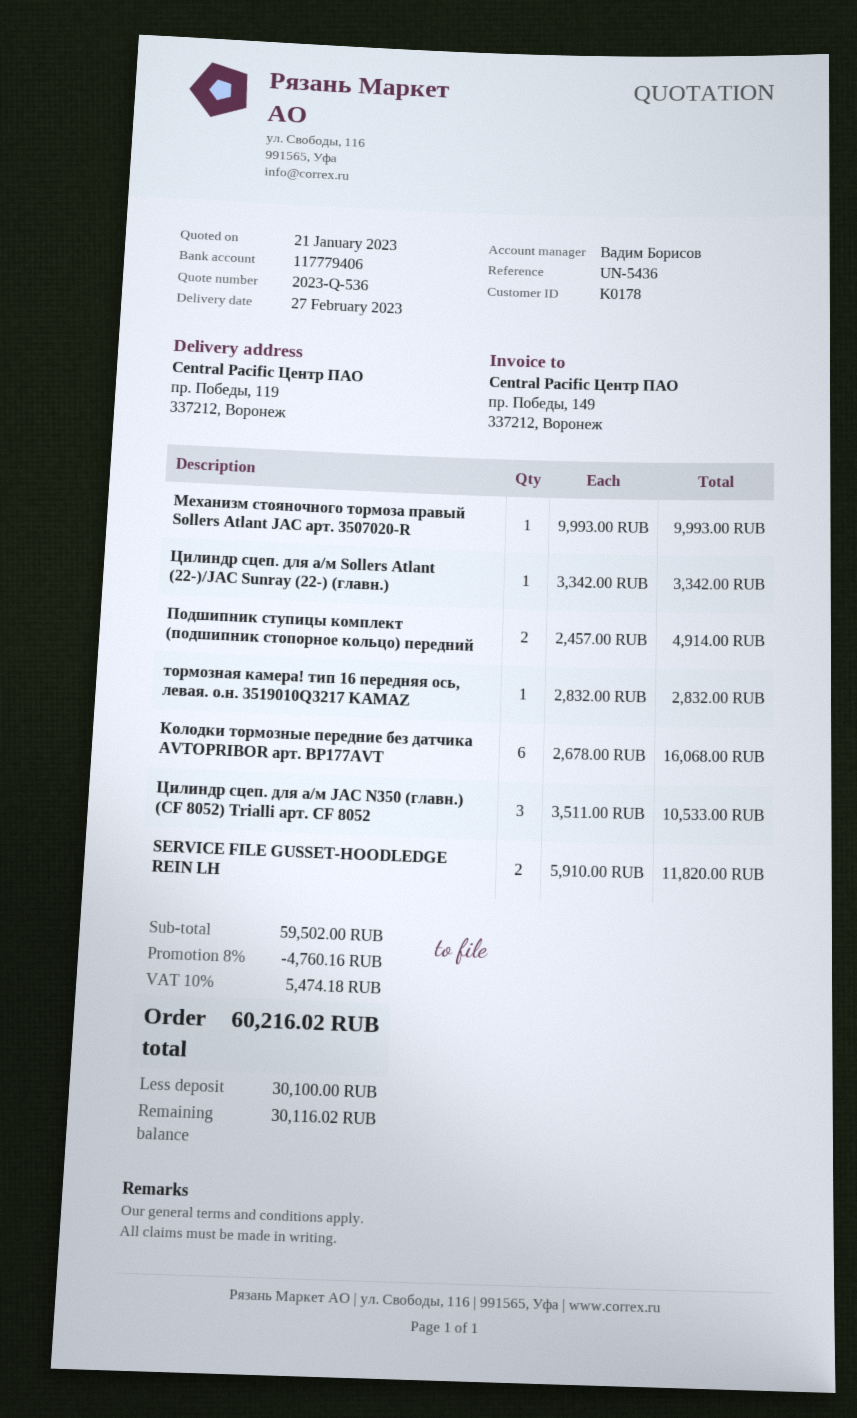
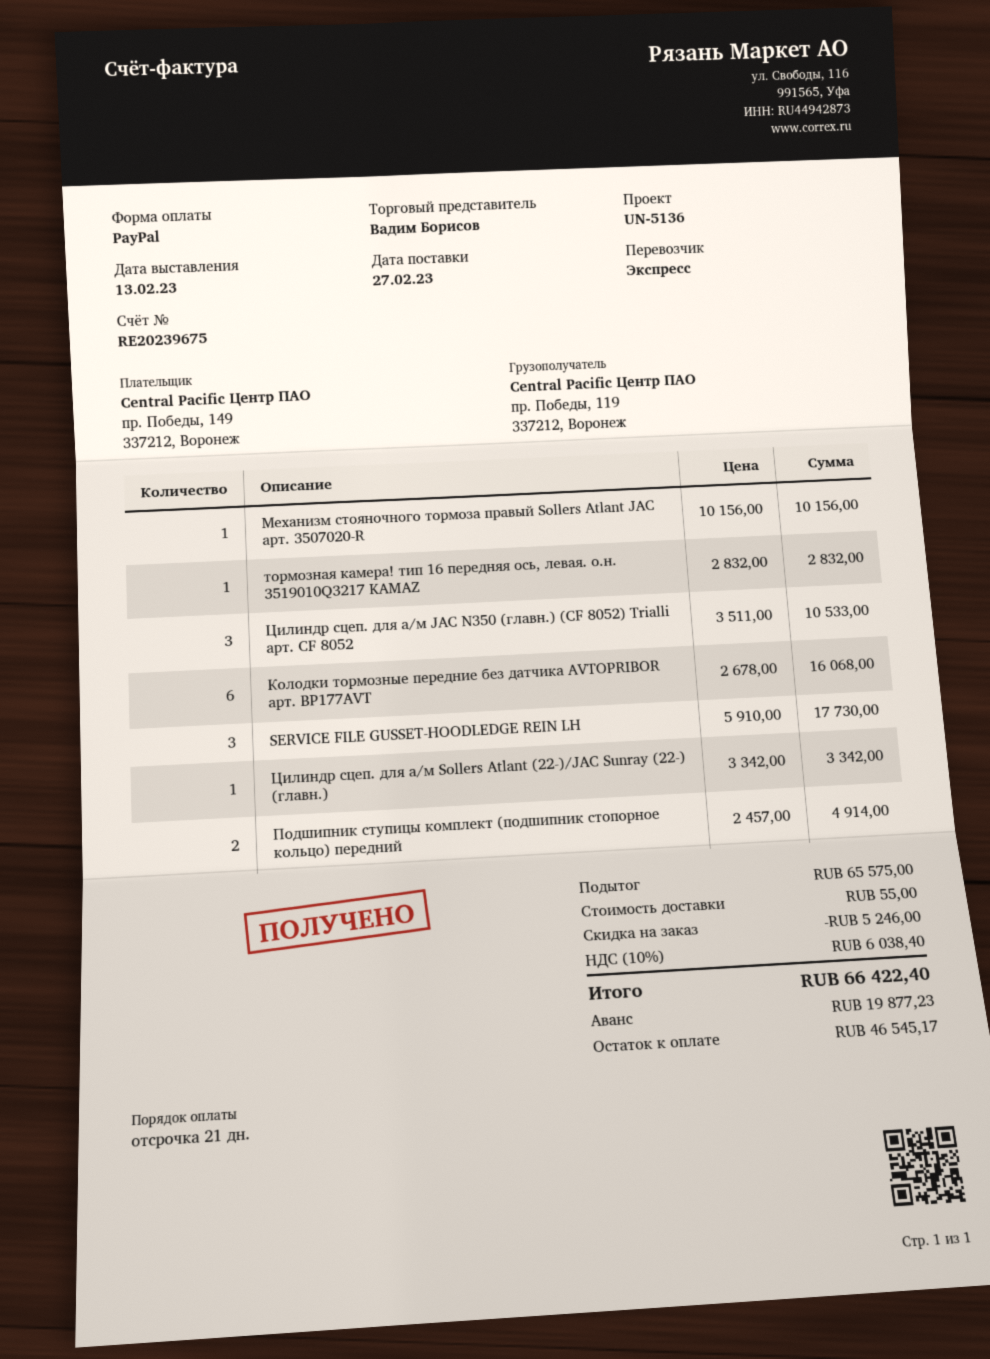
reference: UN-5436 -> UN-5136
Механизм стояночного тормоза правый Sollers Atlant JAC арт. 3507020-R: 1 x 9993.00 = 9993.00 -> 1 x 10156.00 = 10156.00
SERVICE FILE GUSSET-HOODLEDGE REIN LH: 2 x 5910.00 = 11820.00 -> 3 x 5910.00 = 17730.00
subtotal: 59502.00 -> 65575.00
discount: 4760.16 -> 5246.00
shipping: none -> 55.00
tax: 10% = 5474.18 -> 10% = 6038.40
total: 60216.02 -> 66422.40
deposit: 30100.00 -> 19877.23
balance: 30116.02 -> 46545.17

